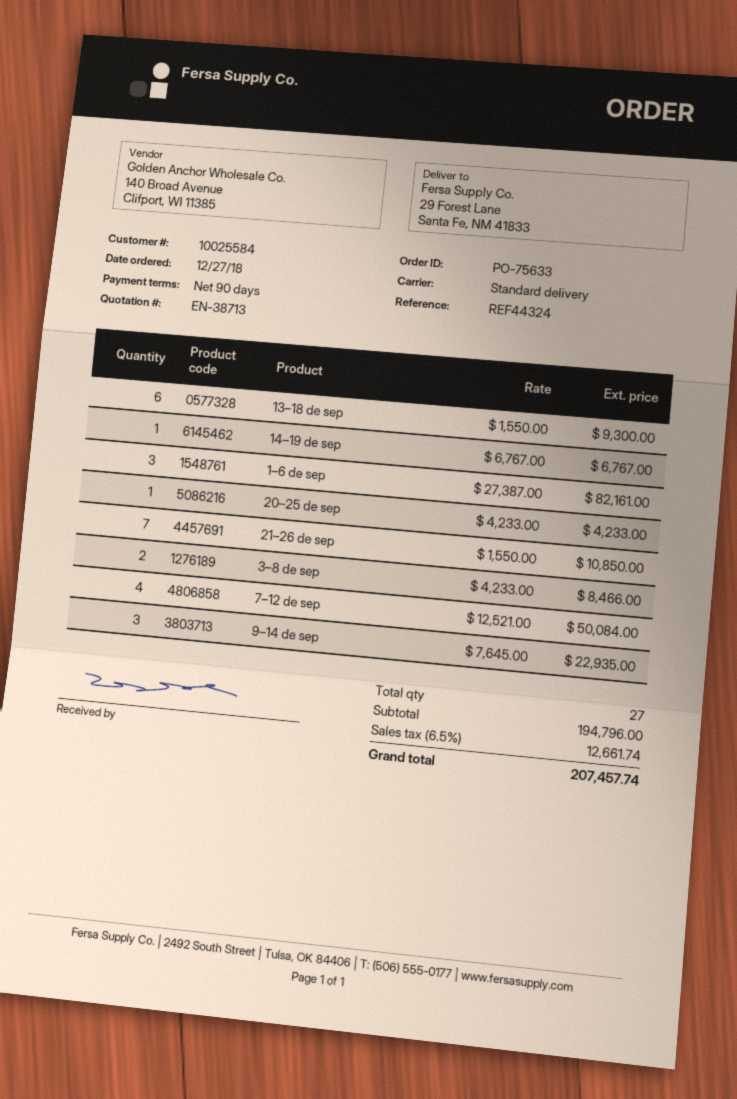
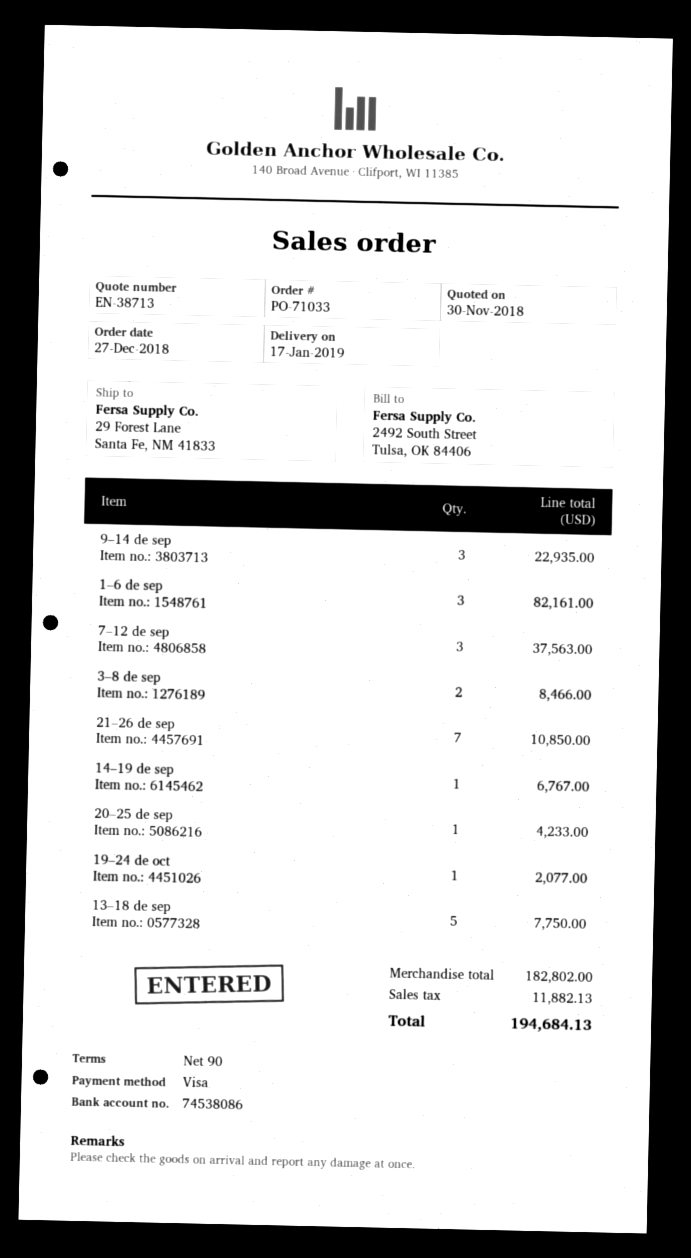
order number: PO-75633 -> PO-71033
13–18 de sep: 6 for 9300.00 -> 5 for 7750.00
7–12 de sep: 4 for 50084.00 -> 3 for 37563.00
19–24 de oct: none -> 1 for 2077.00
subtotal: 194796.00 -> 182802.00
tax: 12661.74 -> 11882.13
total: 207457.74 -> 194684.13

